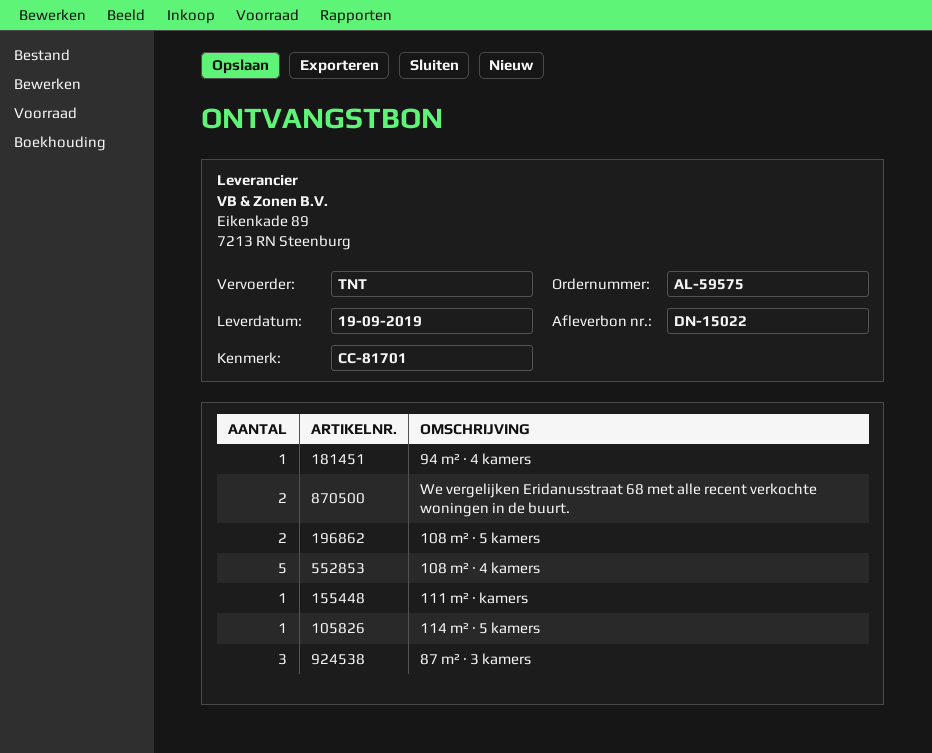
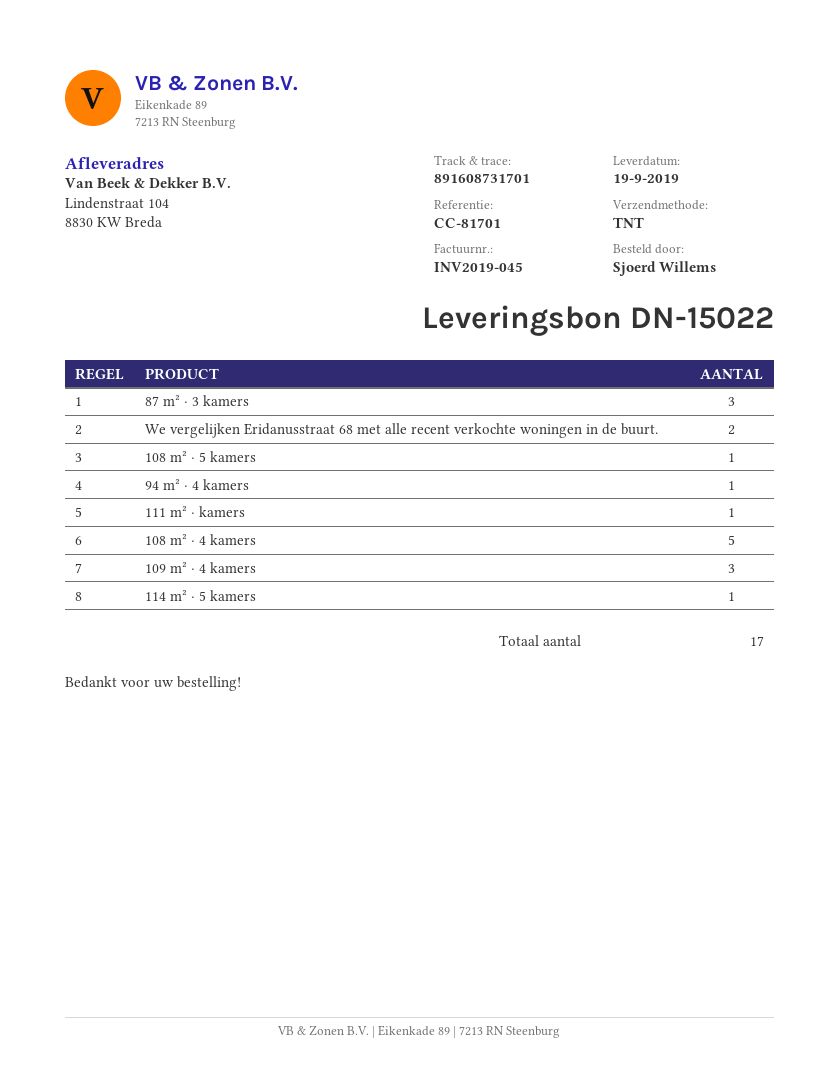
108 m² · 5 kamers: 2 -> 1
109 m² · 4 kamers: none -> 3

